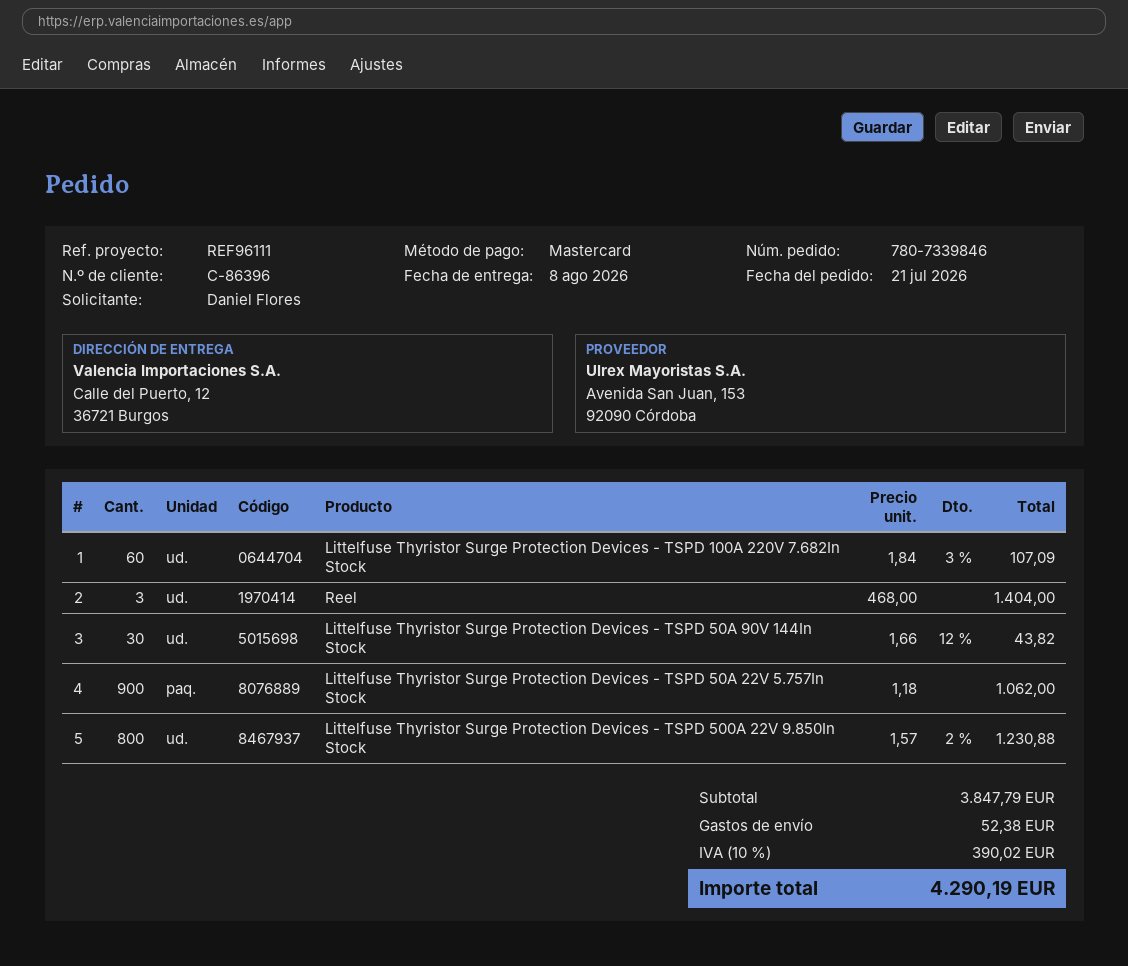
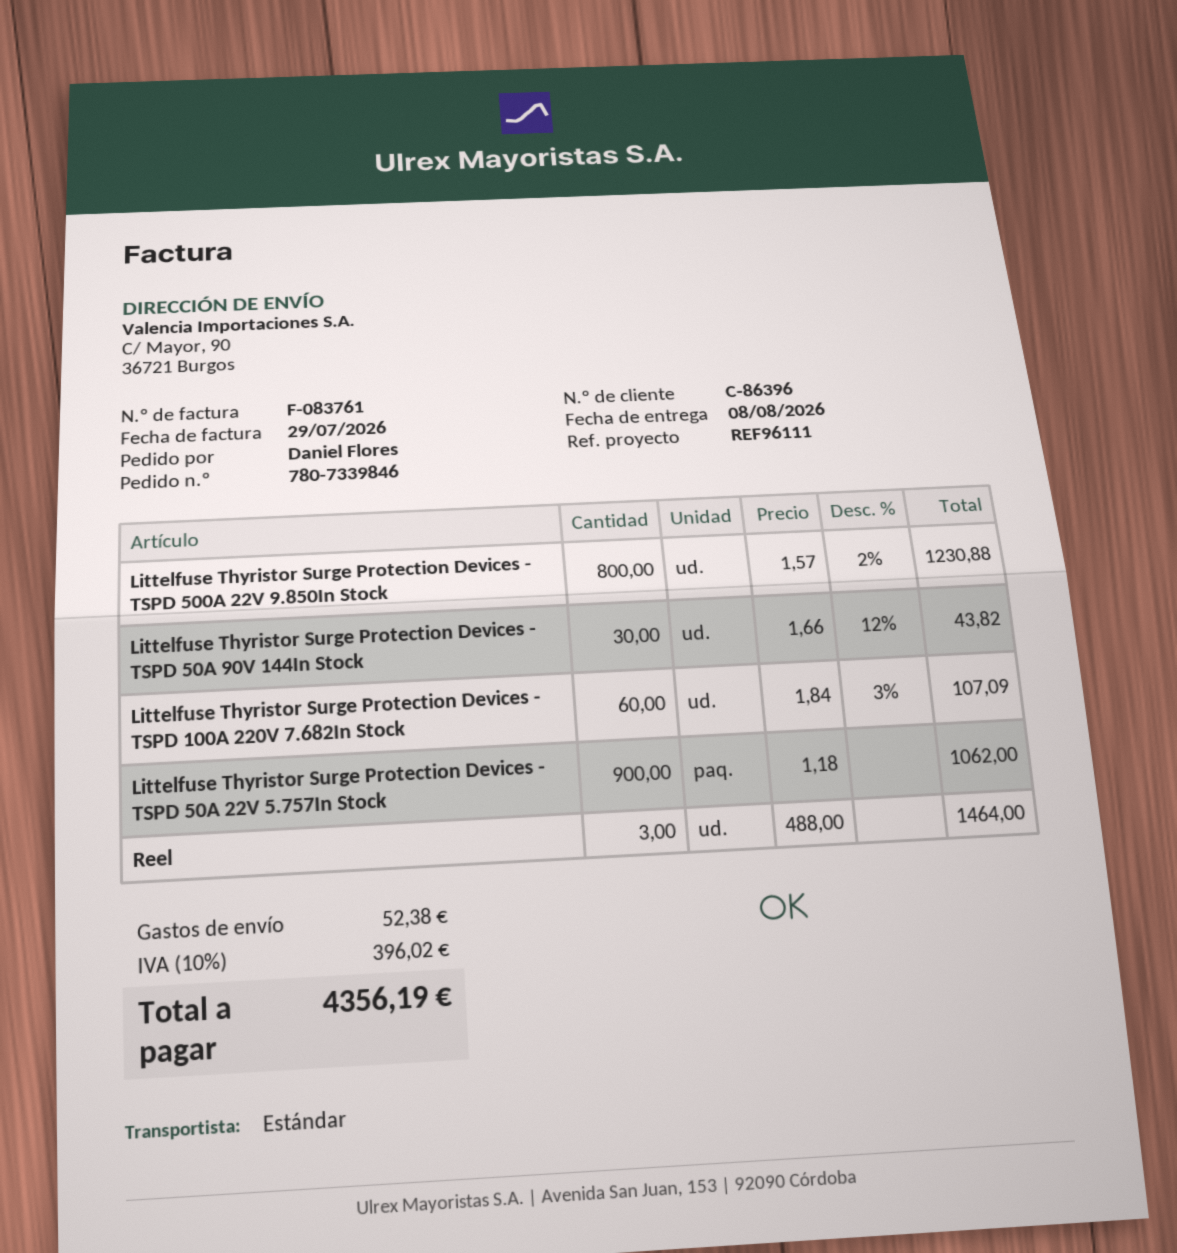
ship to: Calle del Puerto, 12, 36721 Burgos -> C/ Mayor, 90, 36721 Burgos
Reel: 3 x 468.00 = 1404.00 -> 3 x 488.00 = 1464.00
tax: 10% = 390.02 -> 10% = 396.02
total: 4290.19 -> 4356.19

